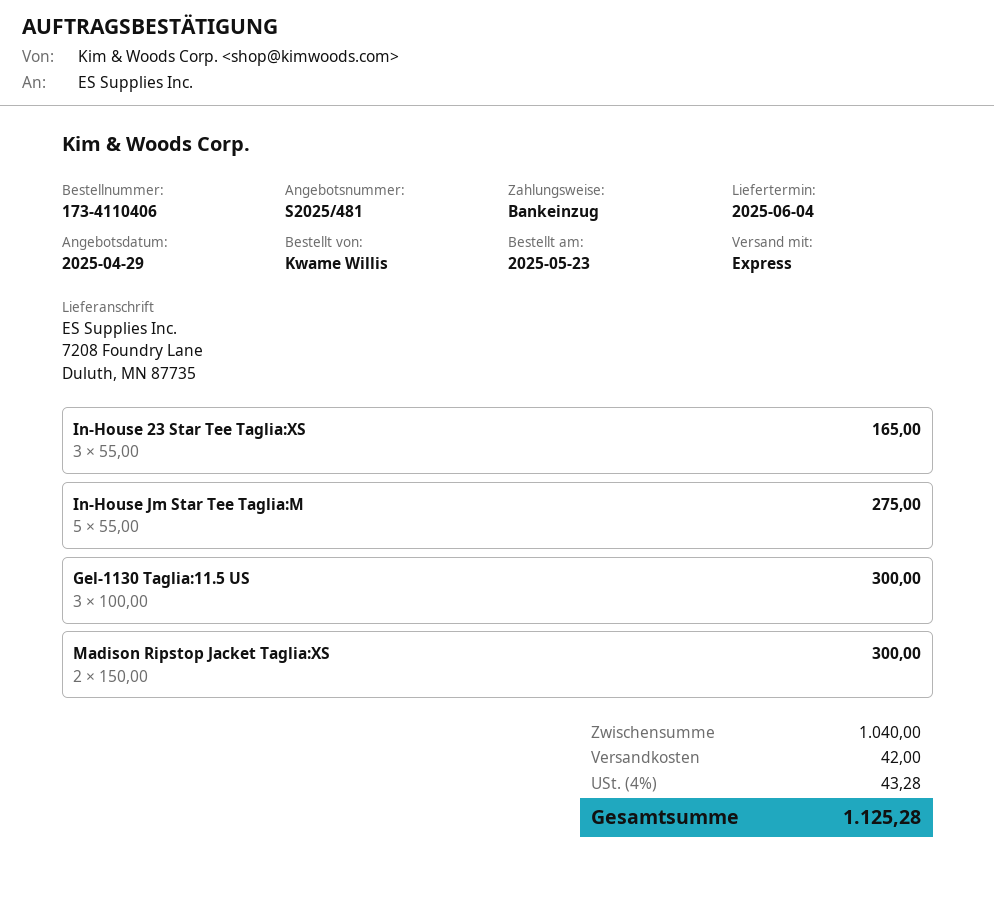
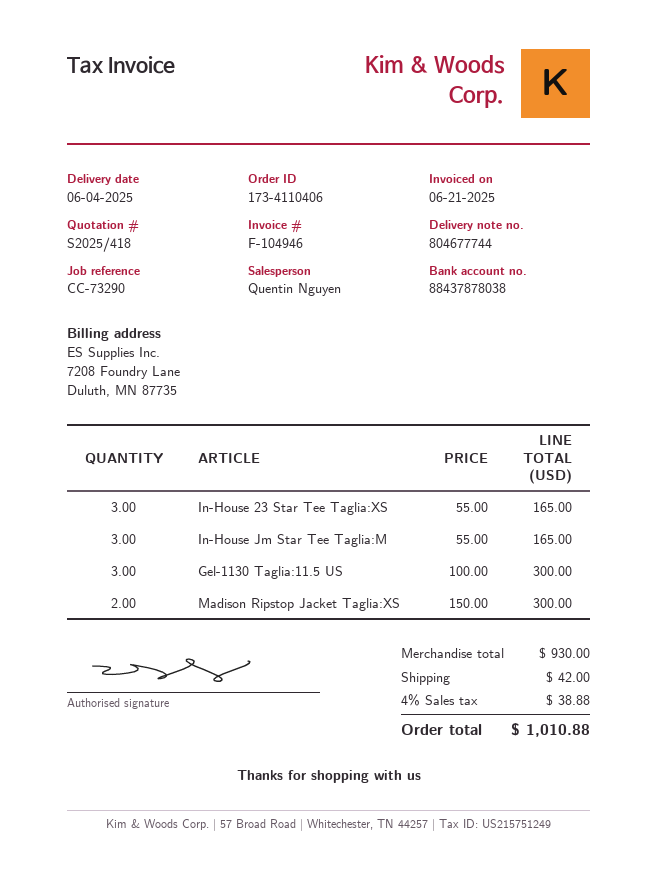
quote number: S2025/481 -> S2025/418
In-House Jm Star Tee Taglia:M: 5 x 55.00 = 275.00 -> 3 x 55.00 = 165.00
subtotal: 1040.00 -> 930.00
tax: 4% = 43.28 -> 4% = 38.88
total: 1125.28 -> 1010.88

